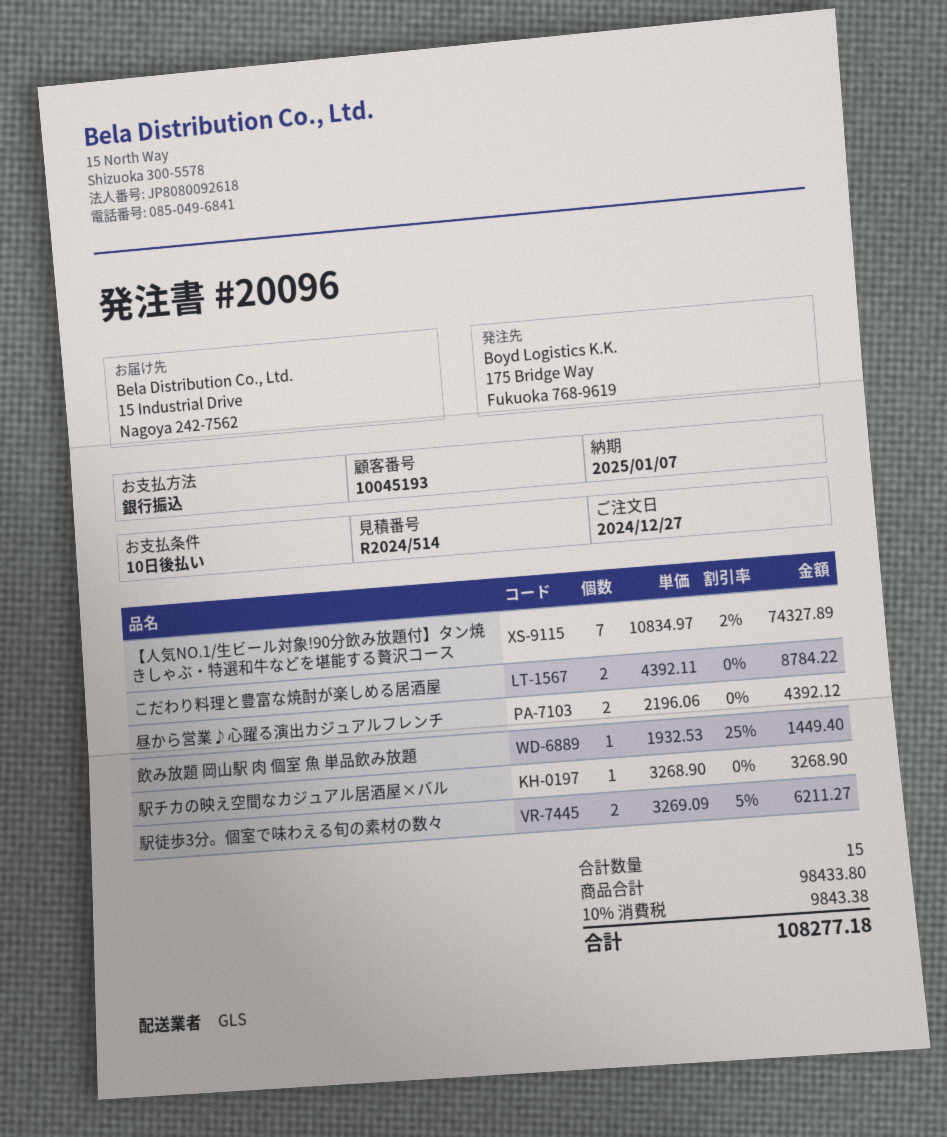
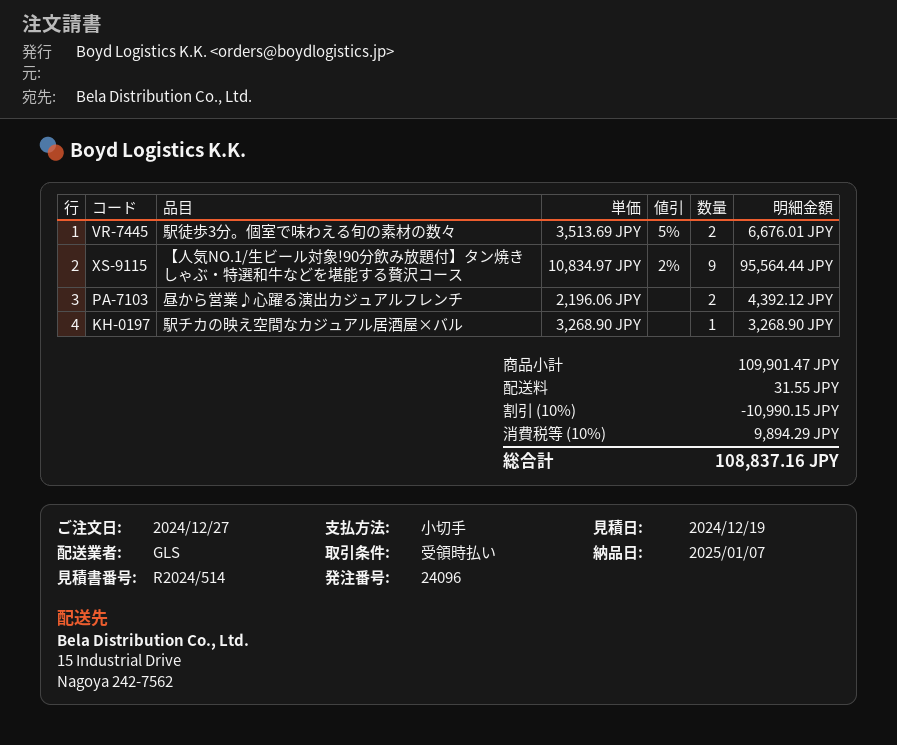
order number: 20096 -> 24096
payment terms: 10 days -> on receipt
payment method: bank transfer -> cheque
【人気NO.1/生ビール対象!90分飲み放題付】タン焼きしゃぶ・特選和牛などを堪能する贅沢コース: 7 x 10834.97 - 2% = 74327.89 -> 9 x 10834.97 - 2% = 95564.44
こだわり料理と豊富な焼酎が楽しめる居酒屋: 2 x 4392.11 = 8784.22 -> none
飲み放題 岡山駅 肉 個室 魚 単品飲み放題: 1 x 1932.53 - 25% = 1449.40 -> none
駅徒歩3分。個室で味わえる旬の素材の数々: 2 x 3269.09 - 5% = 6211.27 -> 2 x 3513.69 - 5% = 6676.01
subtotal: 98433.80 -> 109901.47
discount: none -> 10% = 10990.15
shipping: none -> 31.55
tax: 10% = 9843.38 -> 10% = 9894.29
total: 108277.18 -> 108837.16

